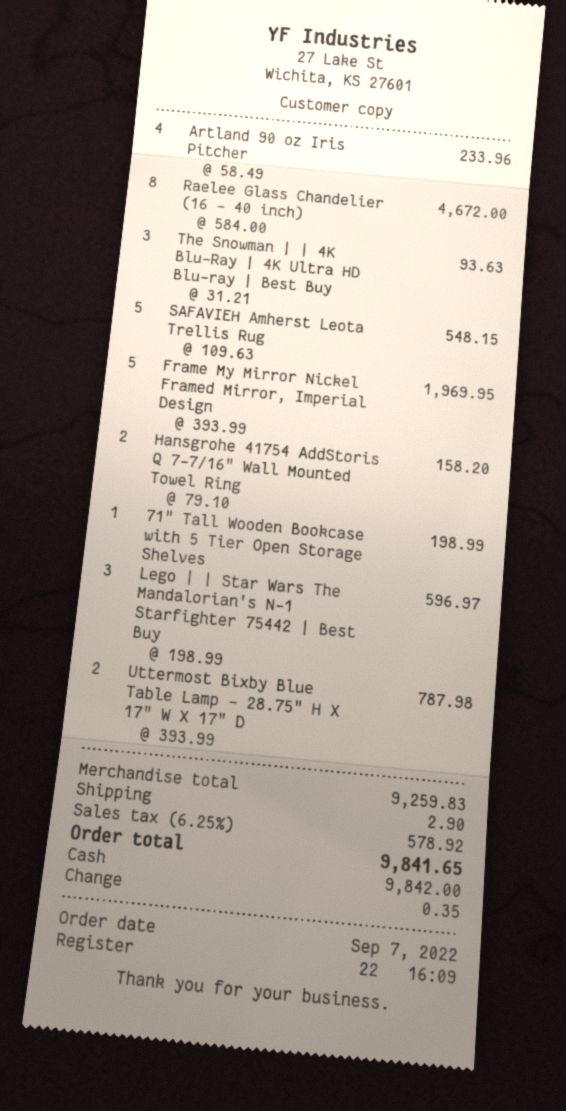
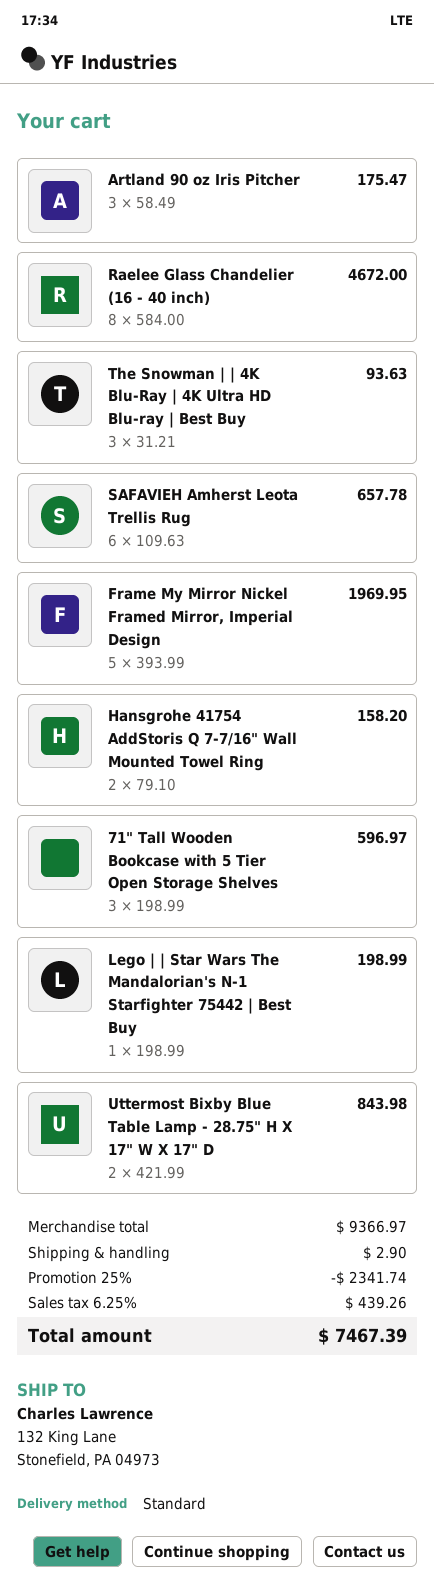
Artland 90 oz Iris Pitcher: 4 x 58.49 = 233.96 -> 3 x 58.49 = 175.47
SAFAVIEH Amherst Leota Trellis Rug: 5 x 109.63 = 548.15 -> 6 x 109.63 = 657.78
71" Tall Wooden Bookcase with 5 Tier Open Storage Shelves: 1 x 198.99 = 198.99 -> 3 x 198.99 = 596.97
Lego | | Star Wars The Mandalorian's N-1 Starfighter 75442 | Best Buy: 3 x 198.99 = 596.97 -> 1 x 198.99 = 198.99
Uttermost Bixby Blue Table Lamp - 28.75" H X 17" W X 17" D: 2 x 393.99 = 787.98 -> 2 x 421.99 = 843.98
subtotal: 9259.83 -> 9366.97
discount: none -> 25% = 2341.74
tax: 6.25% = 578.92 -> 6.25% = 439.26
total: 9841.65 -> 7467.39

